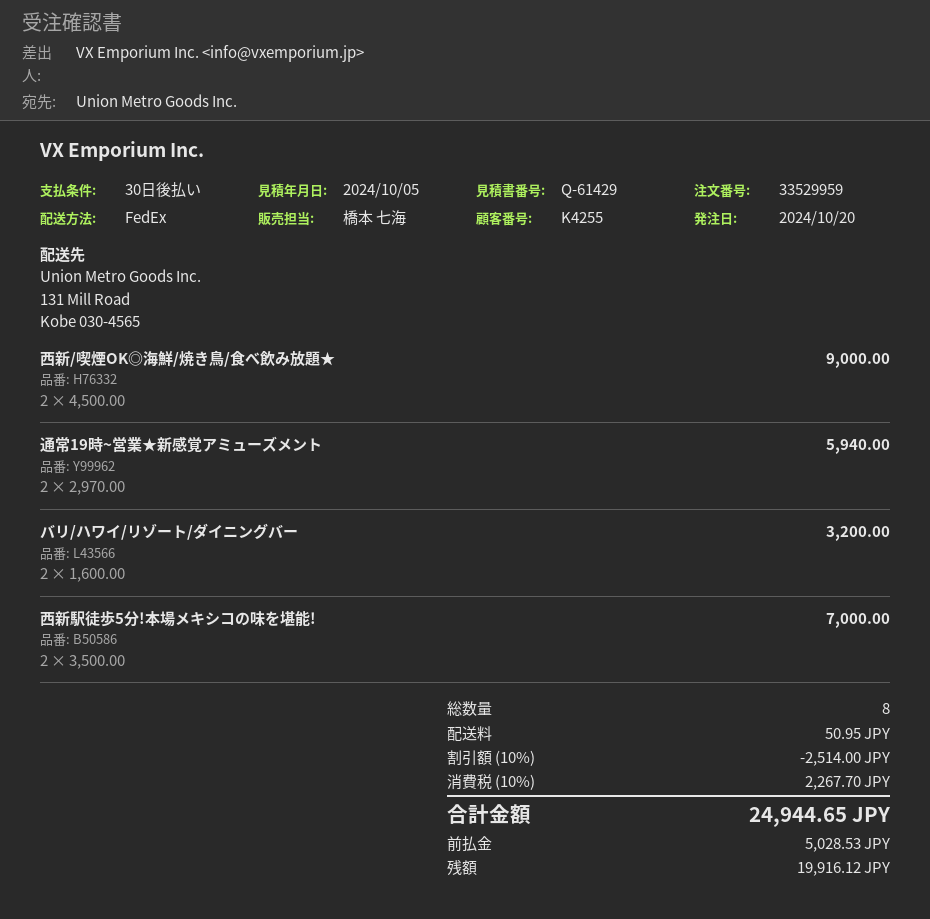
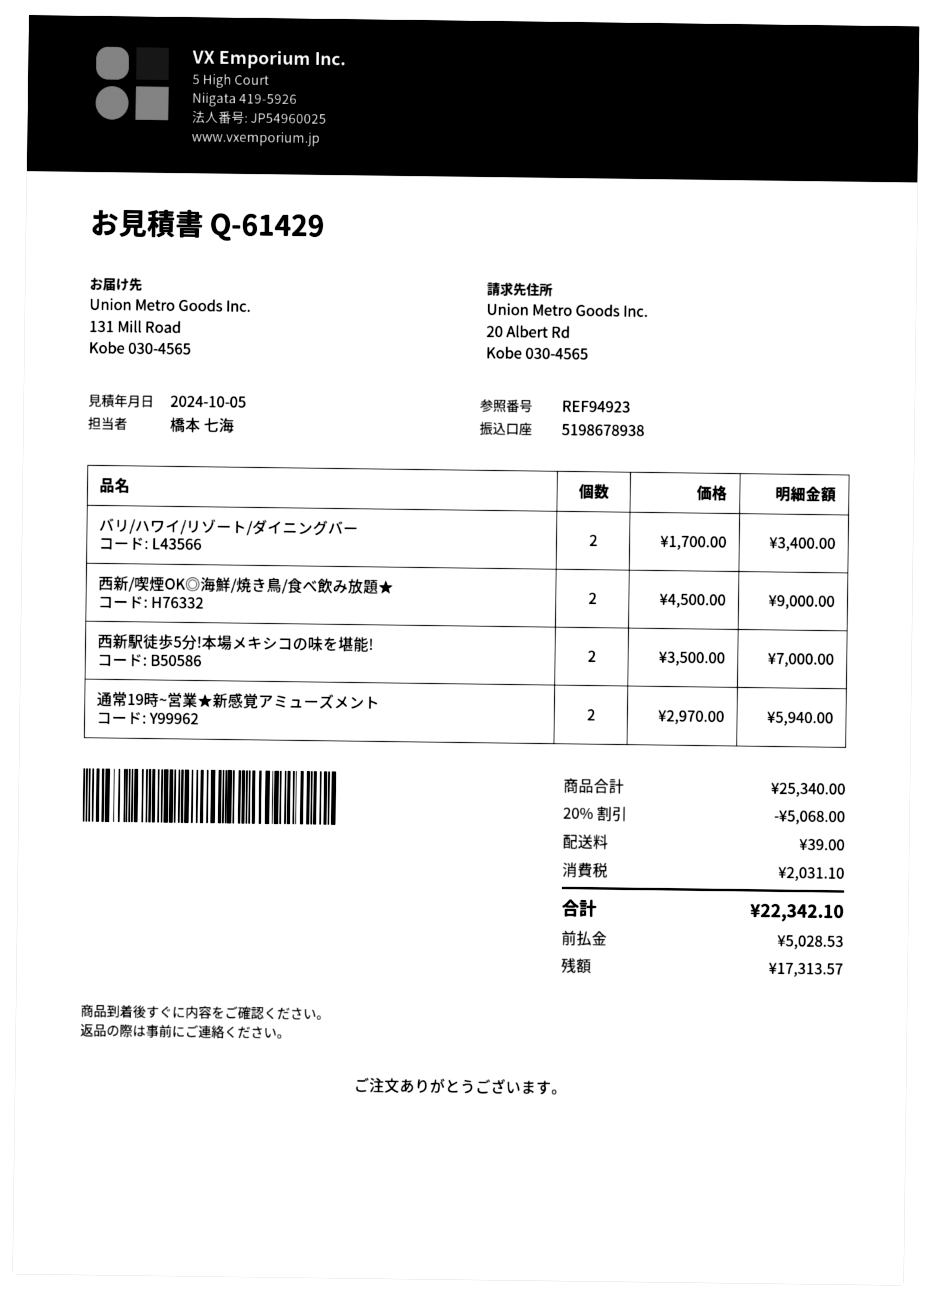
バリ/ハワイ/リゾート/ダイニングバー: 2 x 1600.00 = 3200.00 -> 2 x 1700.00 = 3400.00
discount: 10% = 2514.00 -> 20% = 5068.00
shipping: 50.95 -> 39.00
tax: 2267.70 -> 2031.10
total: 24944.65 -> 22342.10
balance: 19916.12 -> 17313.57

